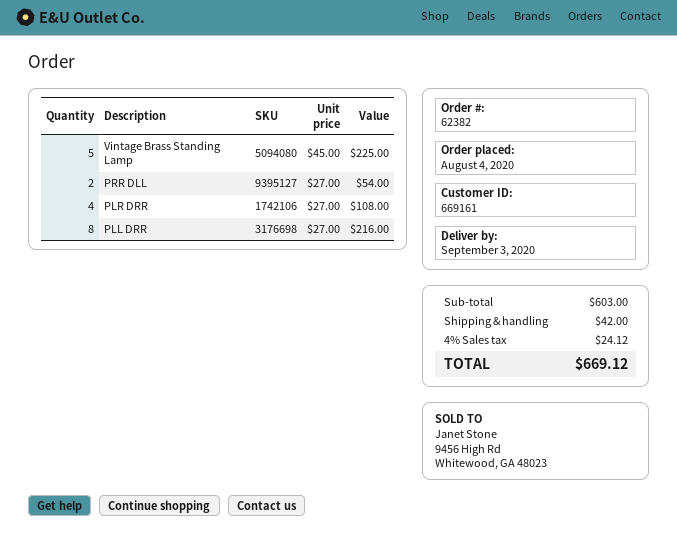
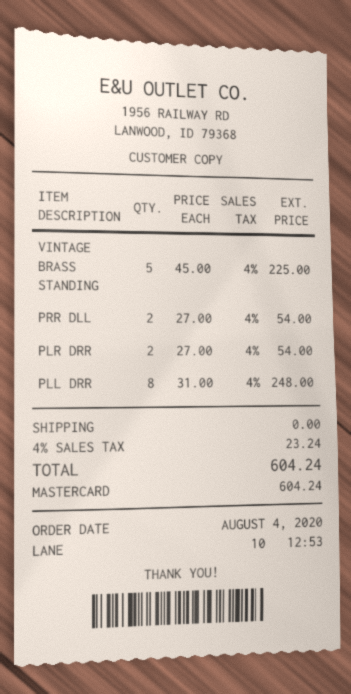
PLR DRR: 4 x 27.00 = 108.00 -> 2 x 27.00 = 54.00
PLL DRR: 8 x 27.00 = 216.00 -> 8 x 31.00 = 248.00
shipping: 42.00 -> 0.00
tax: 4% = 24.12 -> 4% = 23.24
total: 669.12 -> 604.24

